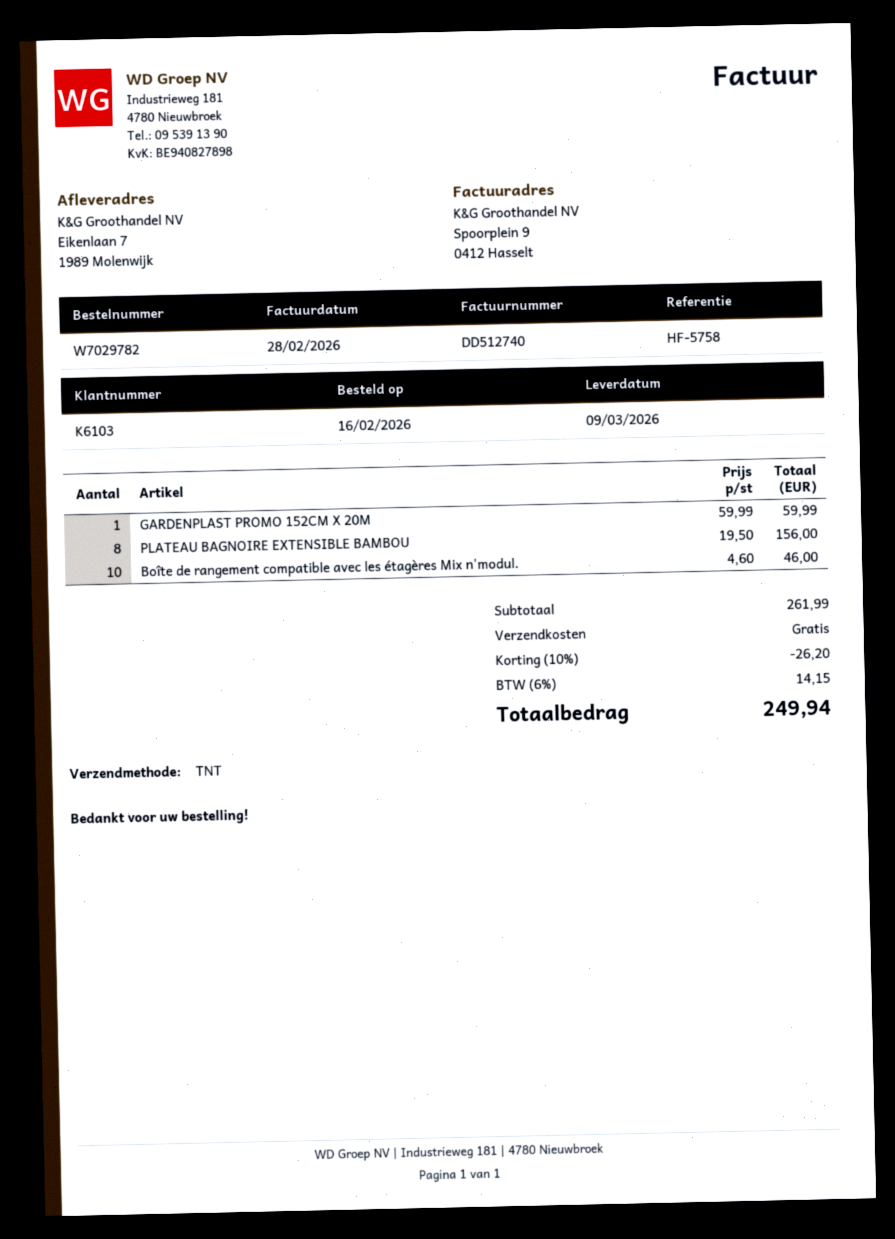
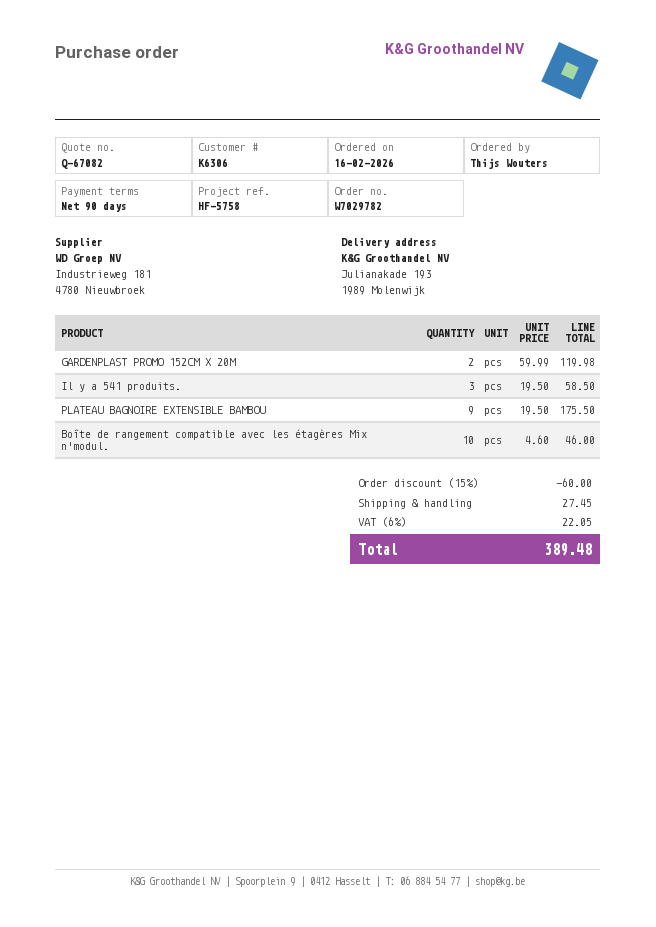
customer number: K6103 -> K6306
ship to: Eikenlaan 7, 1989 Molenwijk -> Julianakade 193, 1989 Molenwijk
GARDENPLAST PROMO 152CM X 20M: 1 x 59.99 = 59.99 -> 2 x 59.99 = 119.98
PLATEAU BAGNOIRE EXTENSIBLE BAMBOU: 8 x 19.50 = 156.00 -> 9 x 19.50 = 175.50
Il y a 541 produits.: none -> 3 x 19.50 = 58.50
discount: 10% = 26.20 -> 15% = 60.00
shipping: 0.00 -> 27.45
tax: 6% = 14.15 -> 6% = 22.05
total: 249.94 -> 389.48

